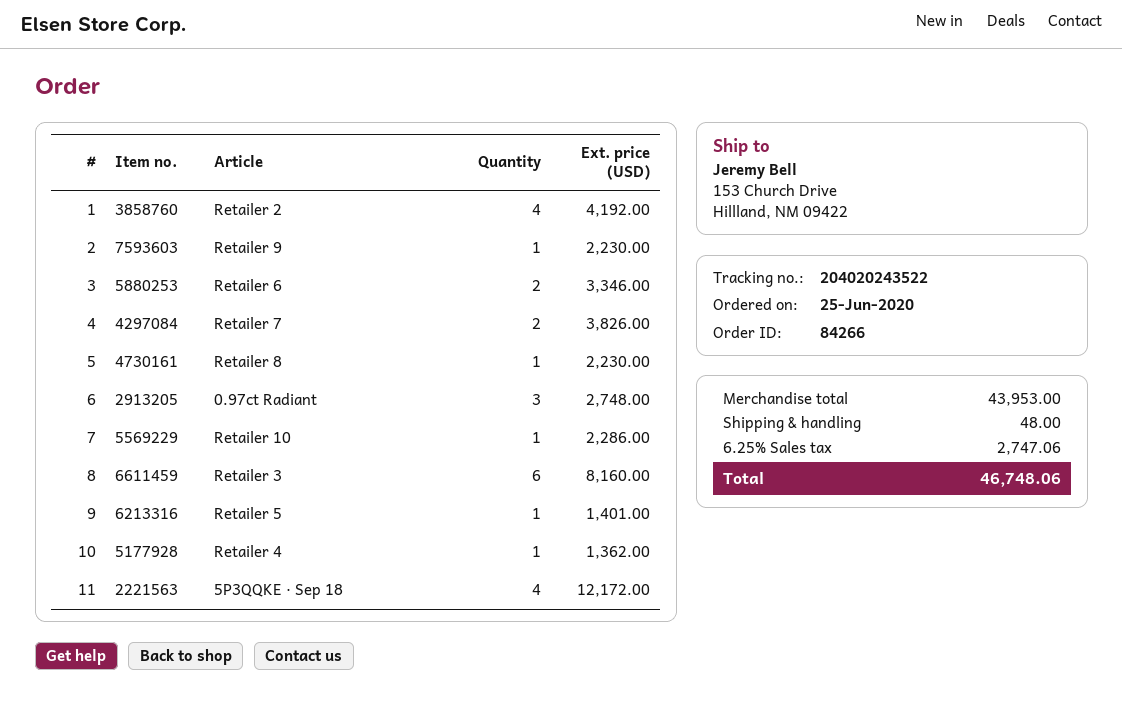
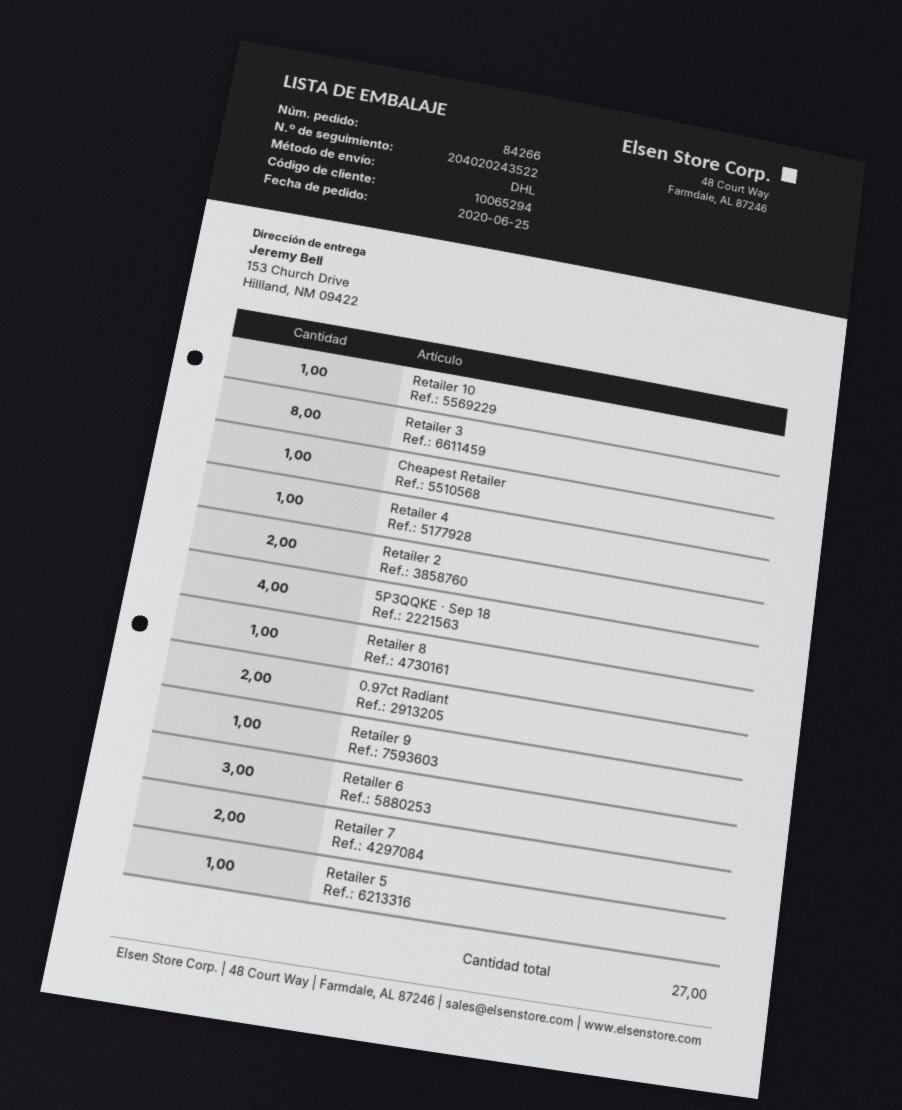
Retailer 2: 4 -> 2
Retailer 6: 2 -> 3
0.97ct Radiant: 3 -> 2
Retailer 3: 6 -> 8
Cheapest Retailer: none -> 1

